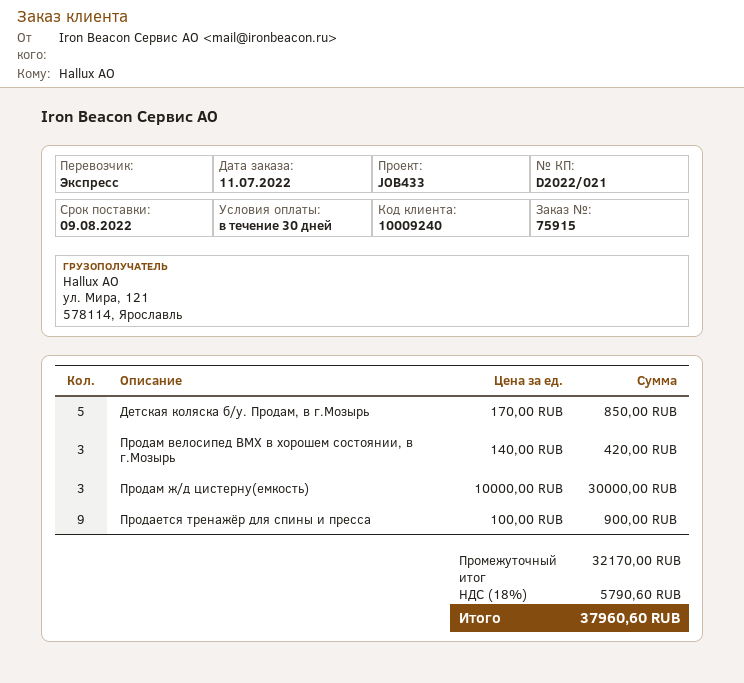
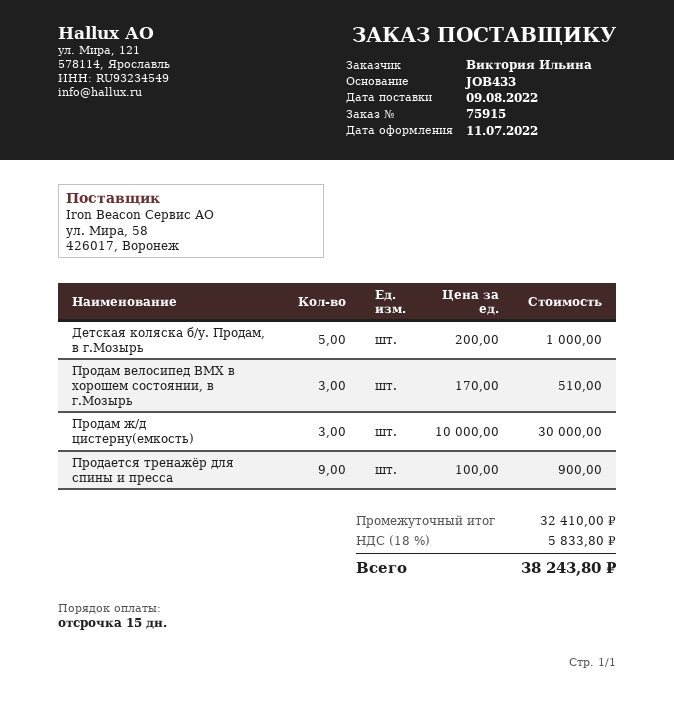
payment terms: 30 days -> 15 days
Детская коляска б/у. Продам, в г.Мозырь: 5 x 170.00 = 850.00 -> 5 x 200.00 = 1000.00
Продам велосипед BMX в хорошем состоянии, в г.Мозырь: 3 x 140.00 = 420.00 -> 3 x 170.00 = 510.00
subtotal: 32170.00 -> 32410.00
tax: 18% = 5790.60 -> 18% = 5833.80
total: 37960.60 -> 38243.80

